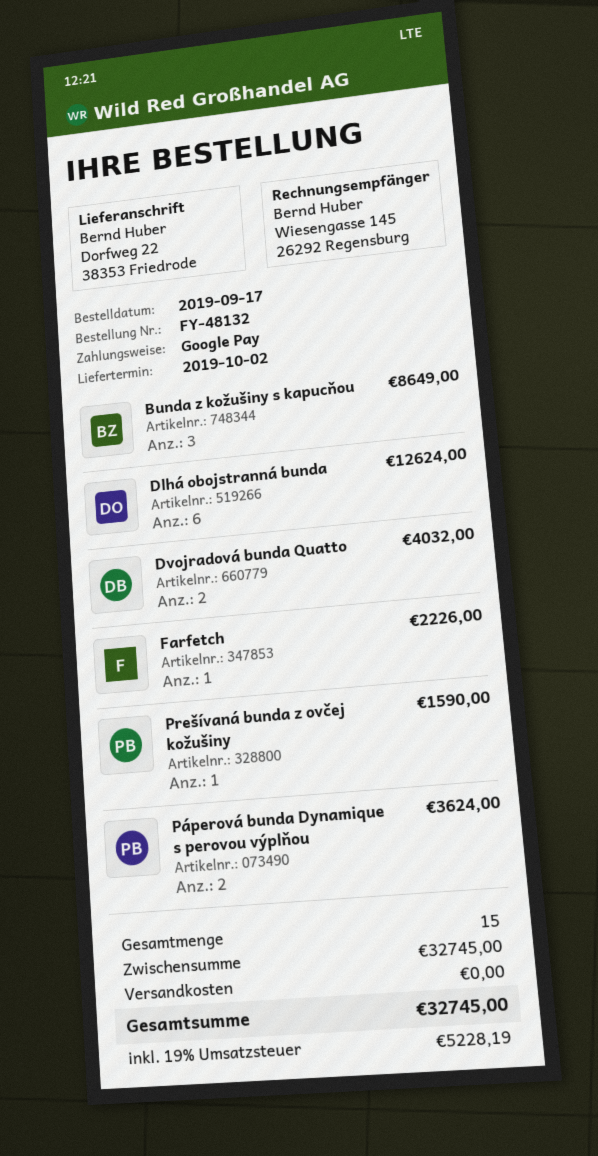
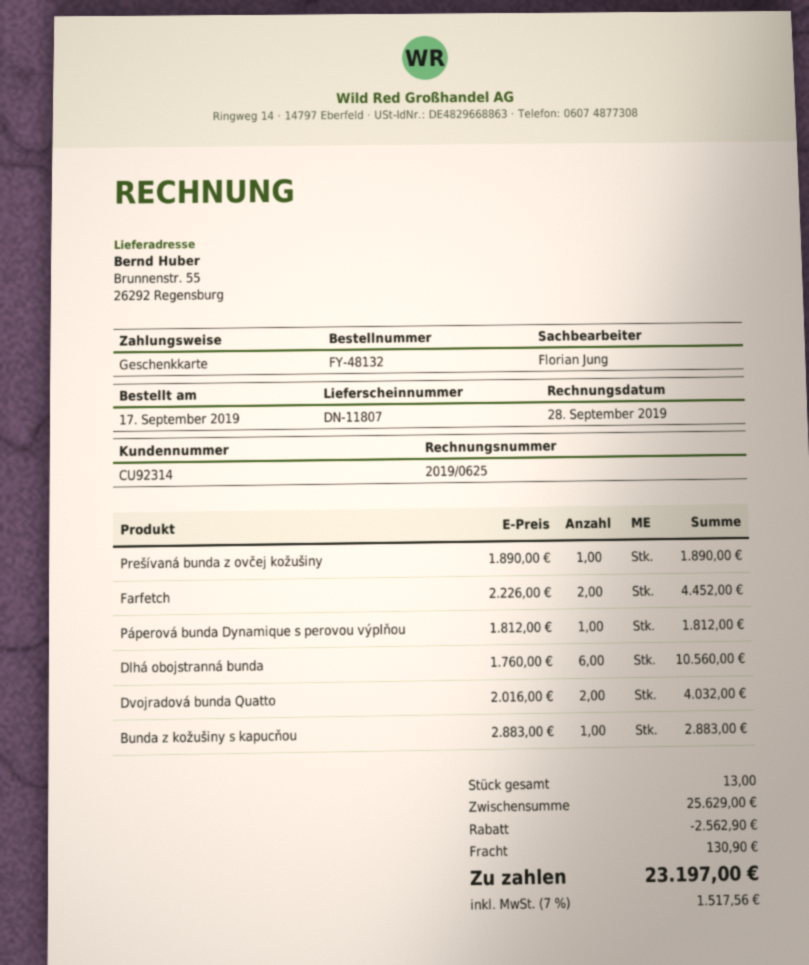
payment method: Google Pay -> gift card
ship to: Dorfweg 22, 38353 Friedrode -> Brunnenstr. 55, 26292 Regensburg
Bunda z kožušiny s kapucňou: 3 for 8649.00 -> 1 for 2883.00
Dlhá obojstranná bunda: 6 for 12624.00 -> 6 for 10560.00
Farfetch: 1 for 2226.00 -> 2 for 4452.00
Prešívaná bunda z ovčej kožušiny: 1 for 1590.00 -> 1 for 1890.00
Páperová bunda Dynamique s perovou výplňou: 2 for 3624.00 -> 1 for 1812.00
total quantity: 15 -> 13
subtotal: 32745.00 -> 25629.00
discount: none -> 2562.90
shipping: 0.00 -> 130.90
tax: 19% = 5228.19 -> 7% = 1517.56
total: 32745.00 -> 23197.00

